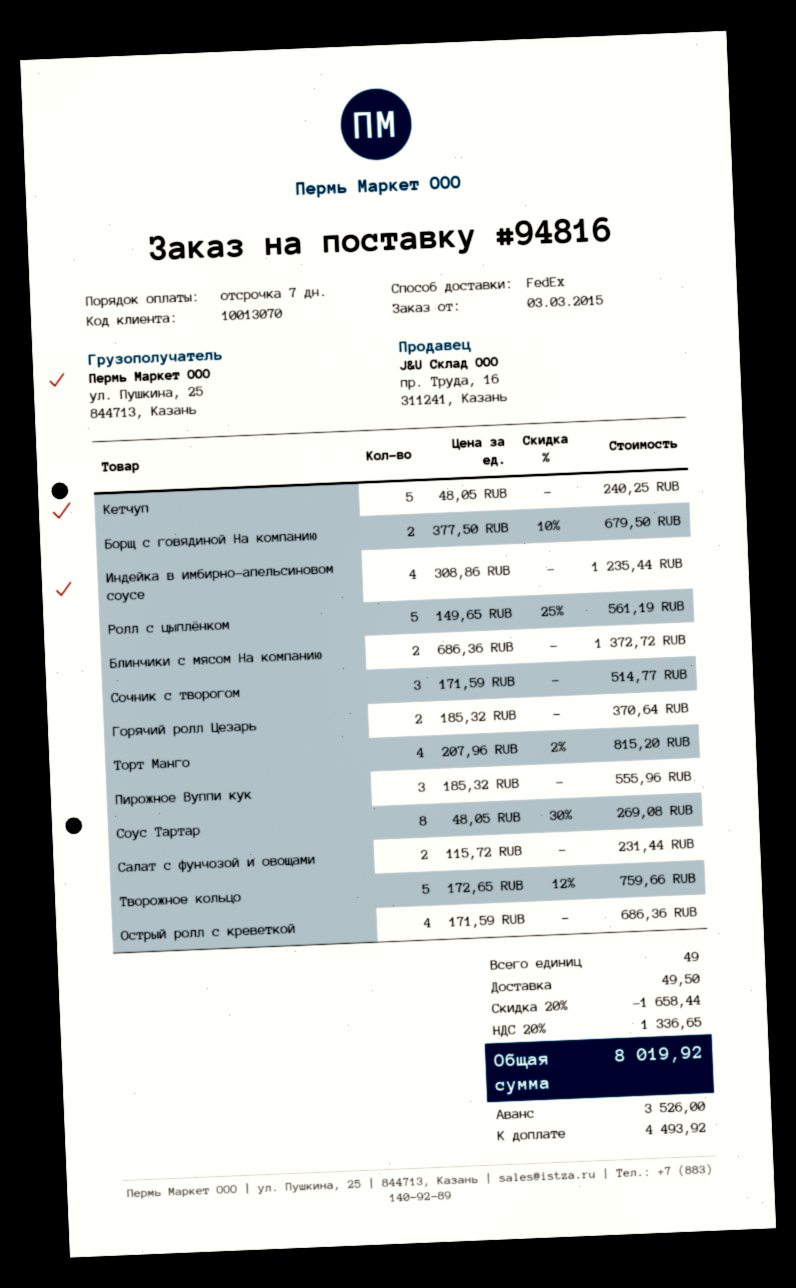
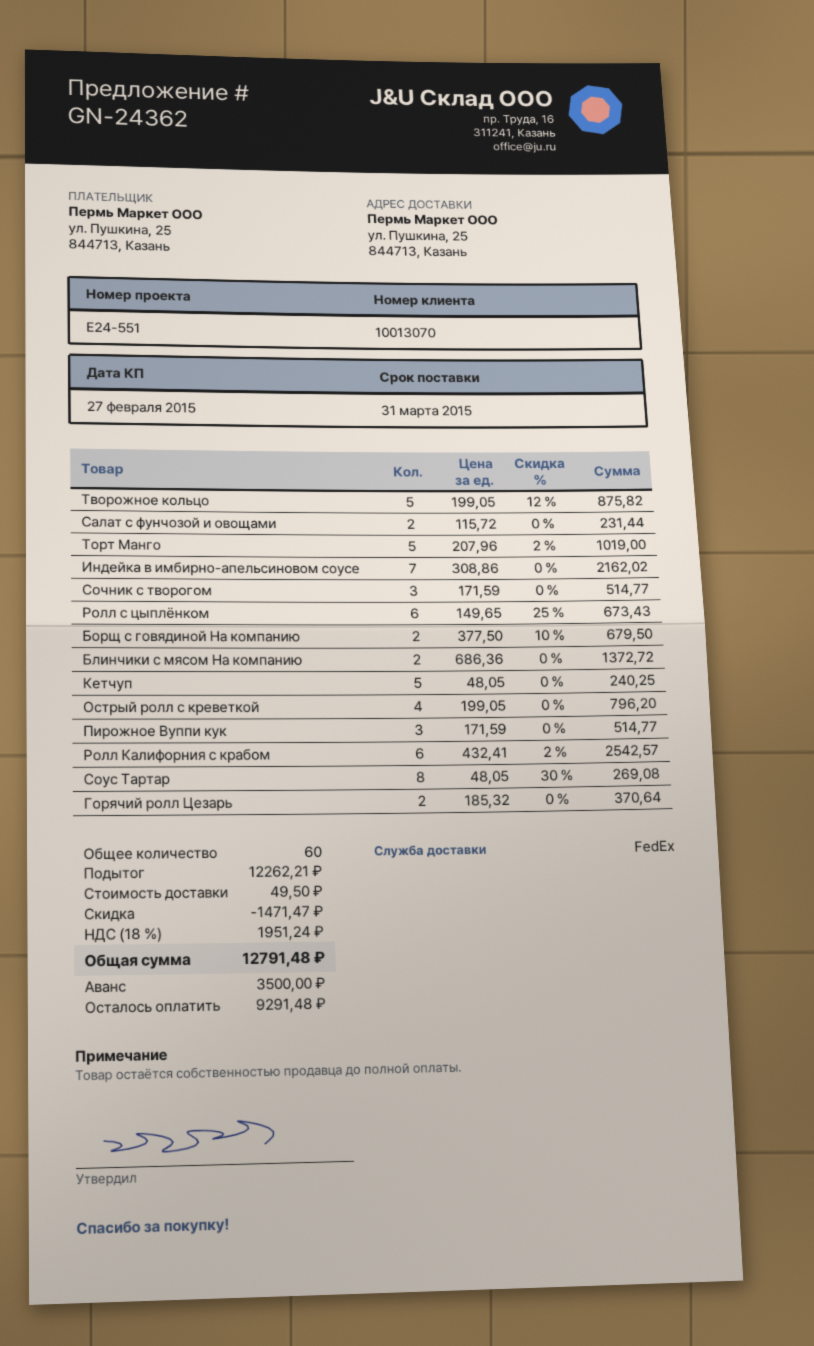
Индейка в имбирно-апельсиновом соусе: 4 x 308.86 = 1235.44 -> 7 x 308.86 = 2162.02
Ролл с цыплёнком: 5 x 149.65 - 25% = 561.19 -> 6 x 149.65 - 25% = 673.43
Торт Манго: 4 x 207.96 - 2% = 815.20 -> 5 x 207.96 - 2% = 1019.00
Пирожное Вуппи кук: 3 x 185.32 = 555.96 -> 3 x 171.59 = 514.77
Творожное кольцо: 5 x 172.65 - 12% = 759.66 -> 5 x 199.05 - 12% = 875.82
Острый ролл с креветкой: 4 x 171.59 = 686.36 -> 4 x 199.05 = 796.20
Ролл Калифорния с крабом: none -> 6 x 432.41 - 2% = 2542.57
total quantity: 49 -> 60
discount: 1658.44 -> 1471.47
tax: 20% = 1336.65 -> 18% = 1951.24
total: 8019.92 -> 12791.48
deposit: 3526.00 -> 3500.00
balance: 4493.92 -> 9291.48

